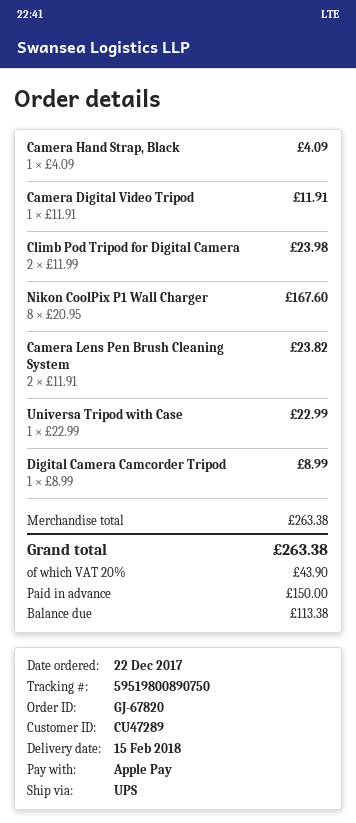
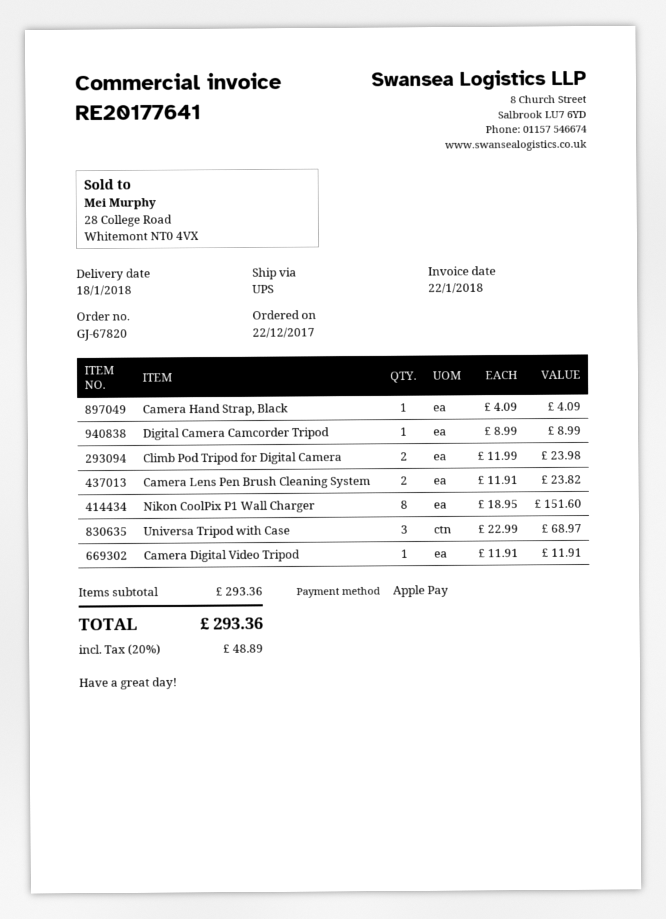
delivery date: 2018-02-15 -> 2018-01-18
Nikon CoolPix P1 Wall Charger: 8 x 20.95 = 167.60 -> 8 x 18.95 = 151.60
Universa Tripod with Case: 1 x 22.99 = 22.99 -> 3 x 22.99 = 68.97
subtotal: 263.38 -> 293.36
tax: 20% = 43.90 -> 20% = 48.89
total: 263.38 -> 293.36

